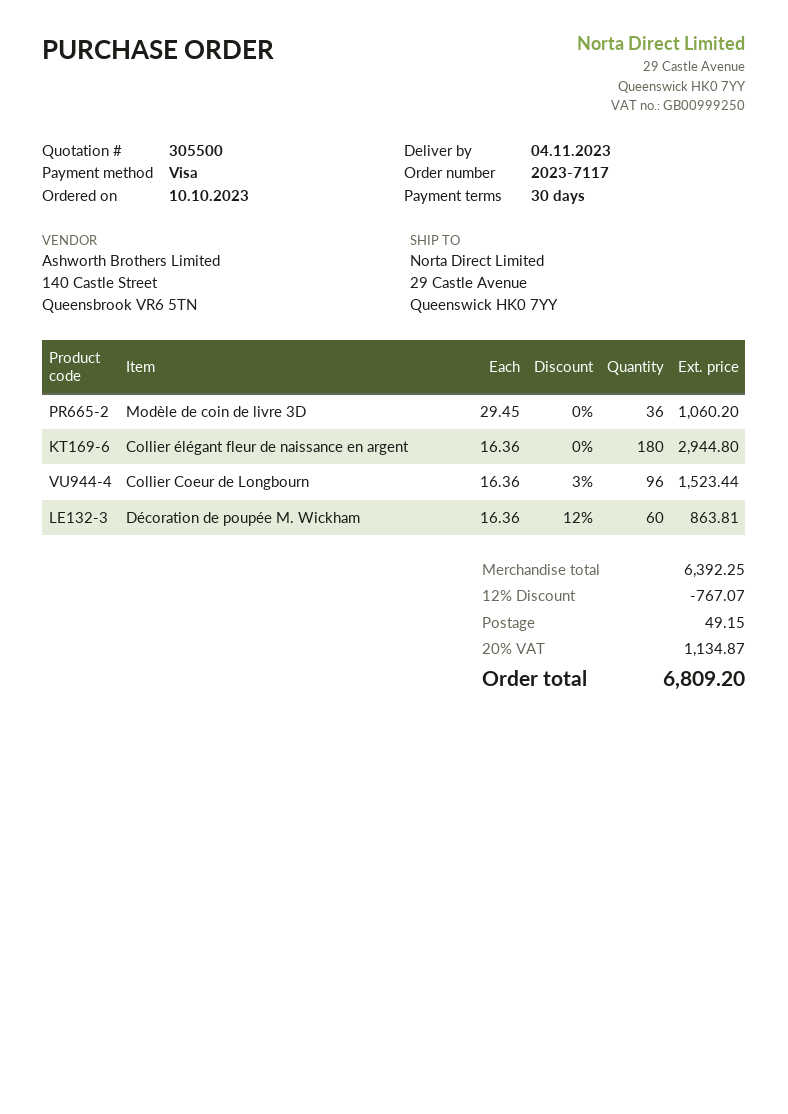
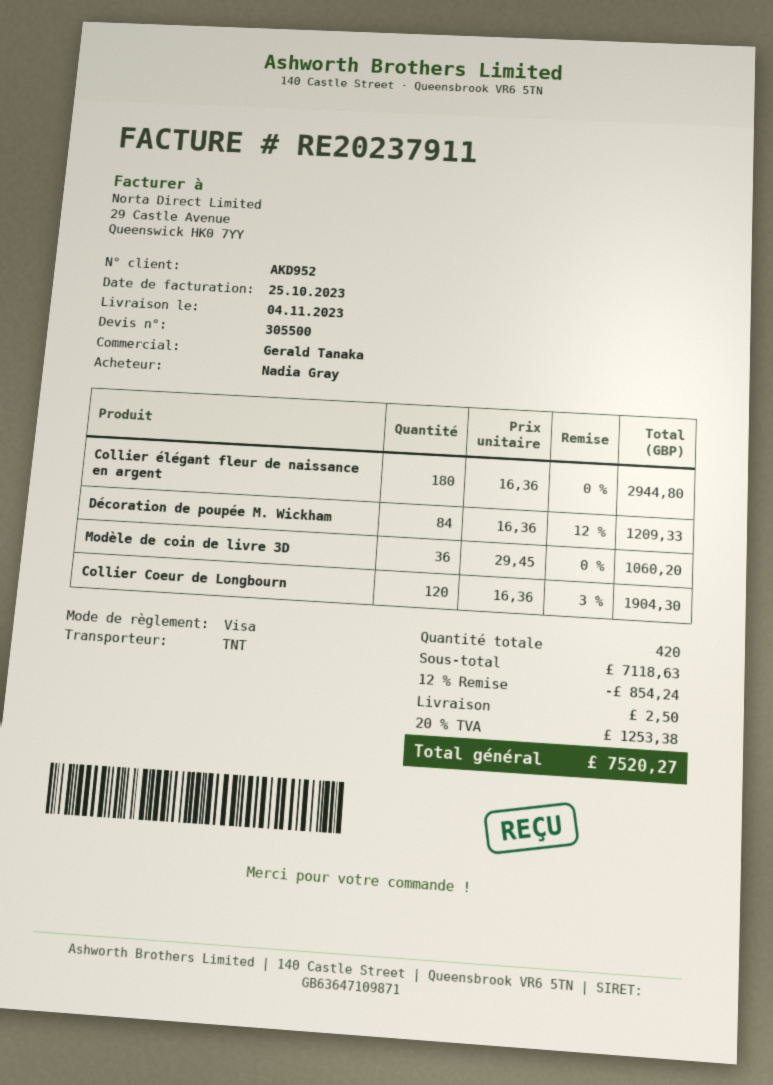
Collier Coeur de Longbourn: 96 x 16.36 - 3% = 1523.44 -> 120 x 16.36 - 3% = 1904.30
Décoration de poupée M. Wickham: 60 x 16.36 - 12% = 863.81 -> 84 x 16.36 - 12% = 1209.33
subtotal: 6392.25 -> 7118.63
discount: 12% = 767.07 -> 12% = 854.24
shipping: 49.15 -> 2.50
tax: 20% = 1134.87 -> 20% = 1253.38
total: 6809.20 -> 7520.27

